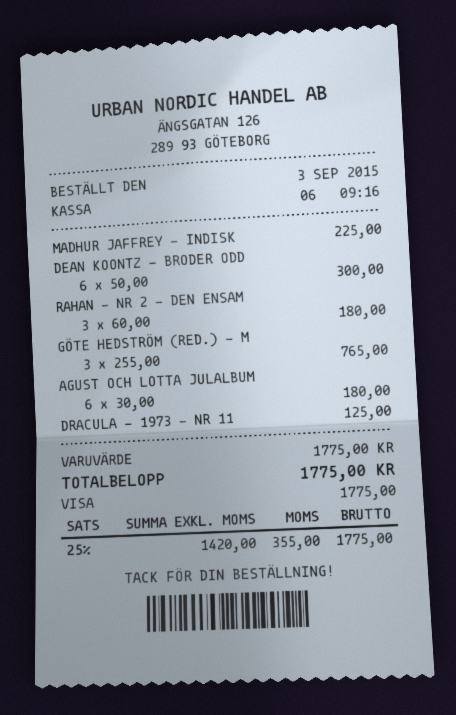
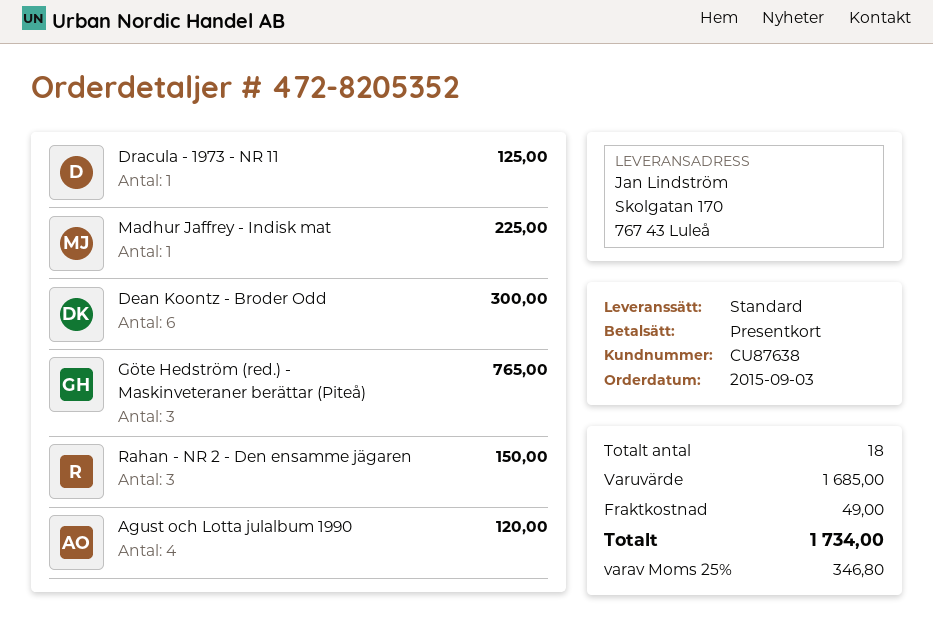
payment method: Visa -> gift card
RAHAN - NR 2 - DEN ENSAM: 3 for 180.00 -> 3 for 150.00
AGUST OCH LOTTA JULALBUM: 6 for 180.00 -> 4 for 120.00
subtotal: 1775.00 -> 1685.00
shipping: none -> 49.00
tax: 25% = 355.00 -> 25% = 346.80
total: 1775.00 -> 1734.00

